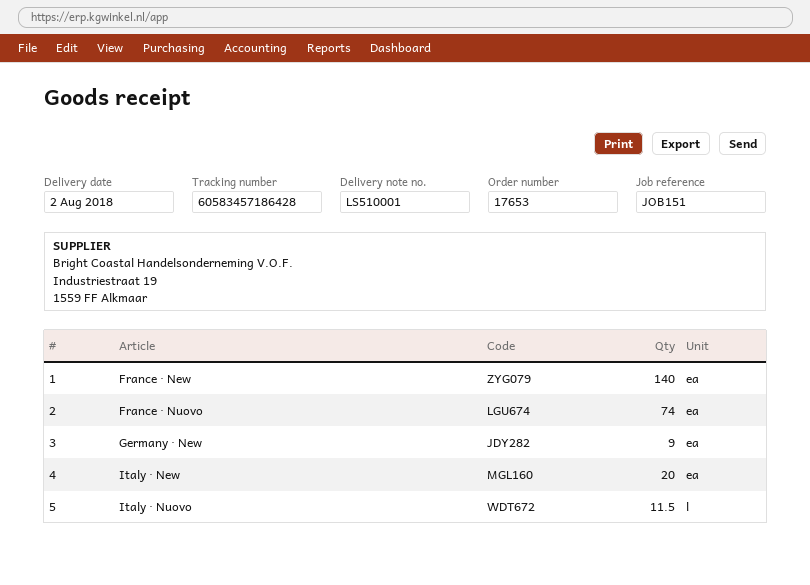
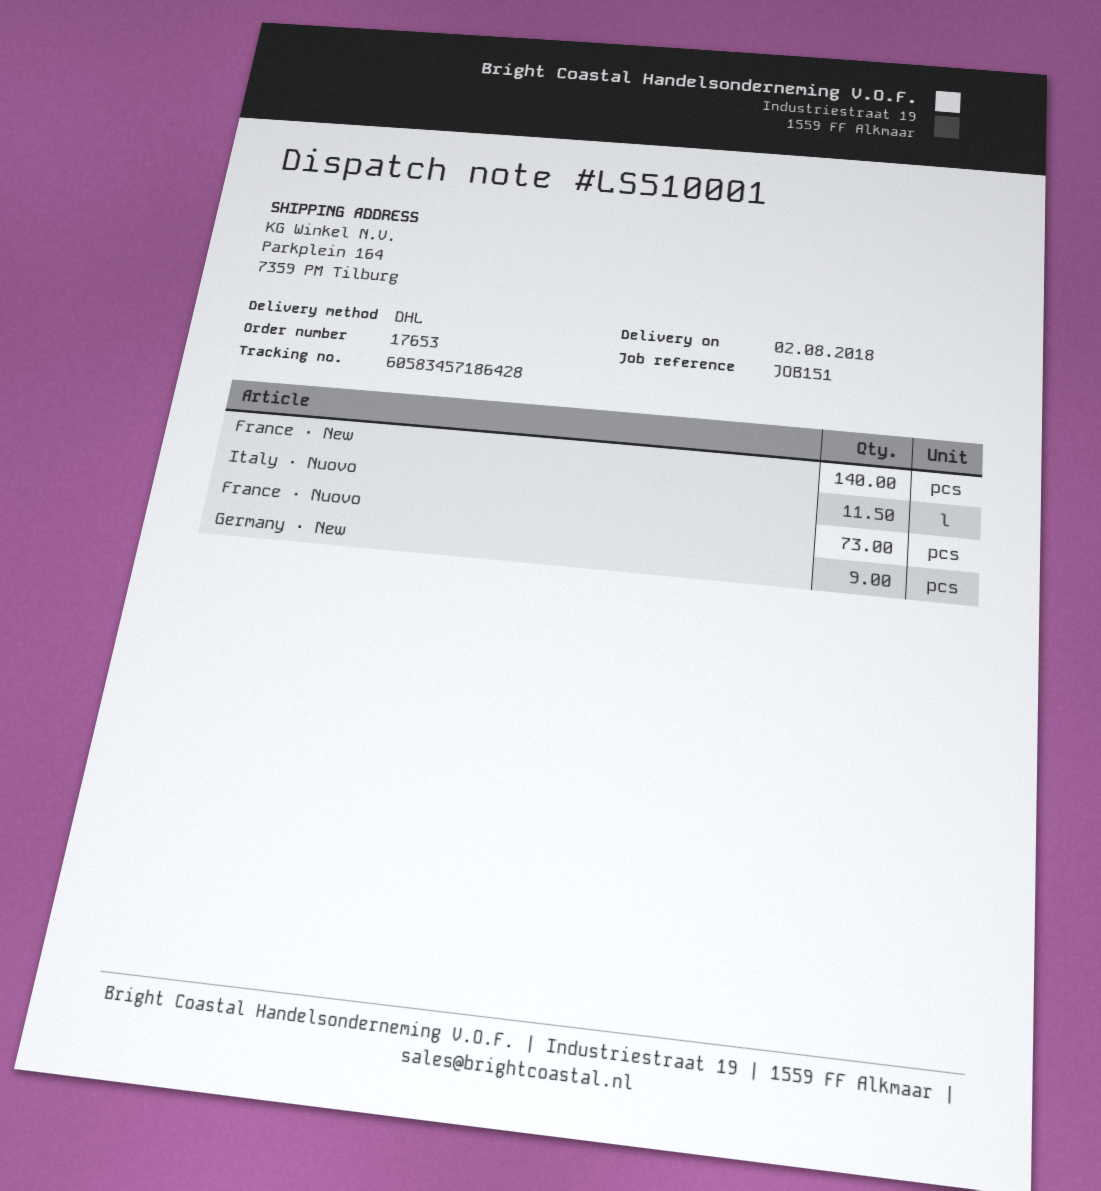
France · Nuovo: 74 -> 73
Italy · New: 20 -> none

